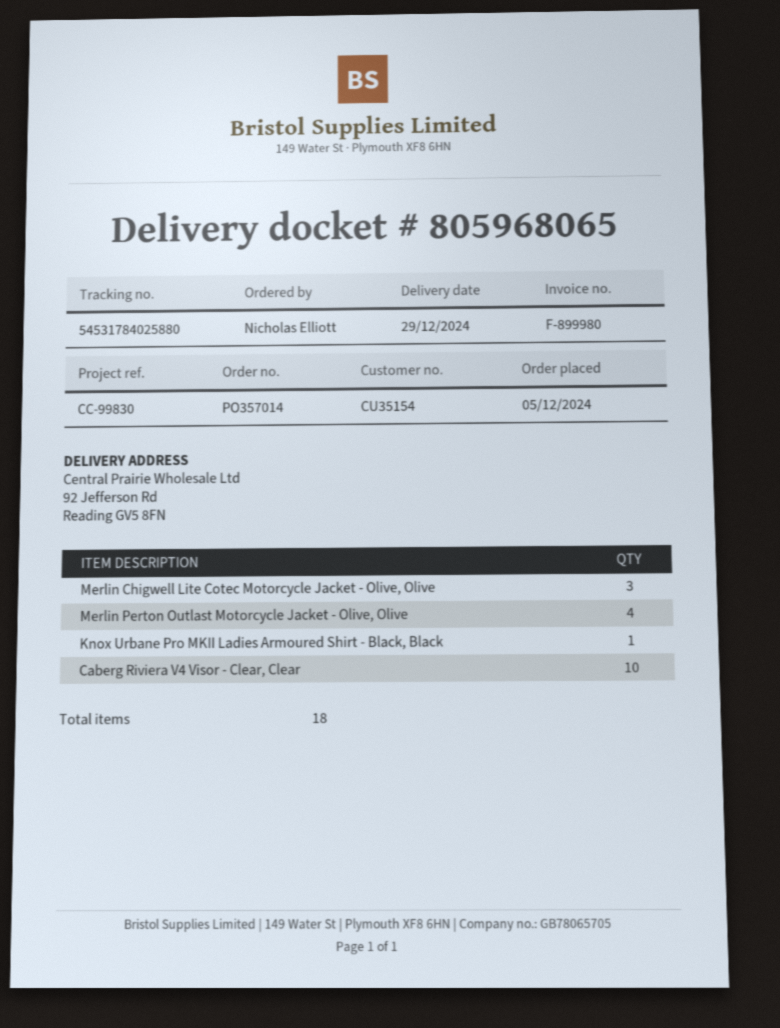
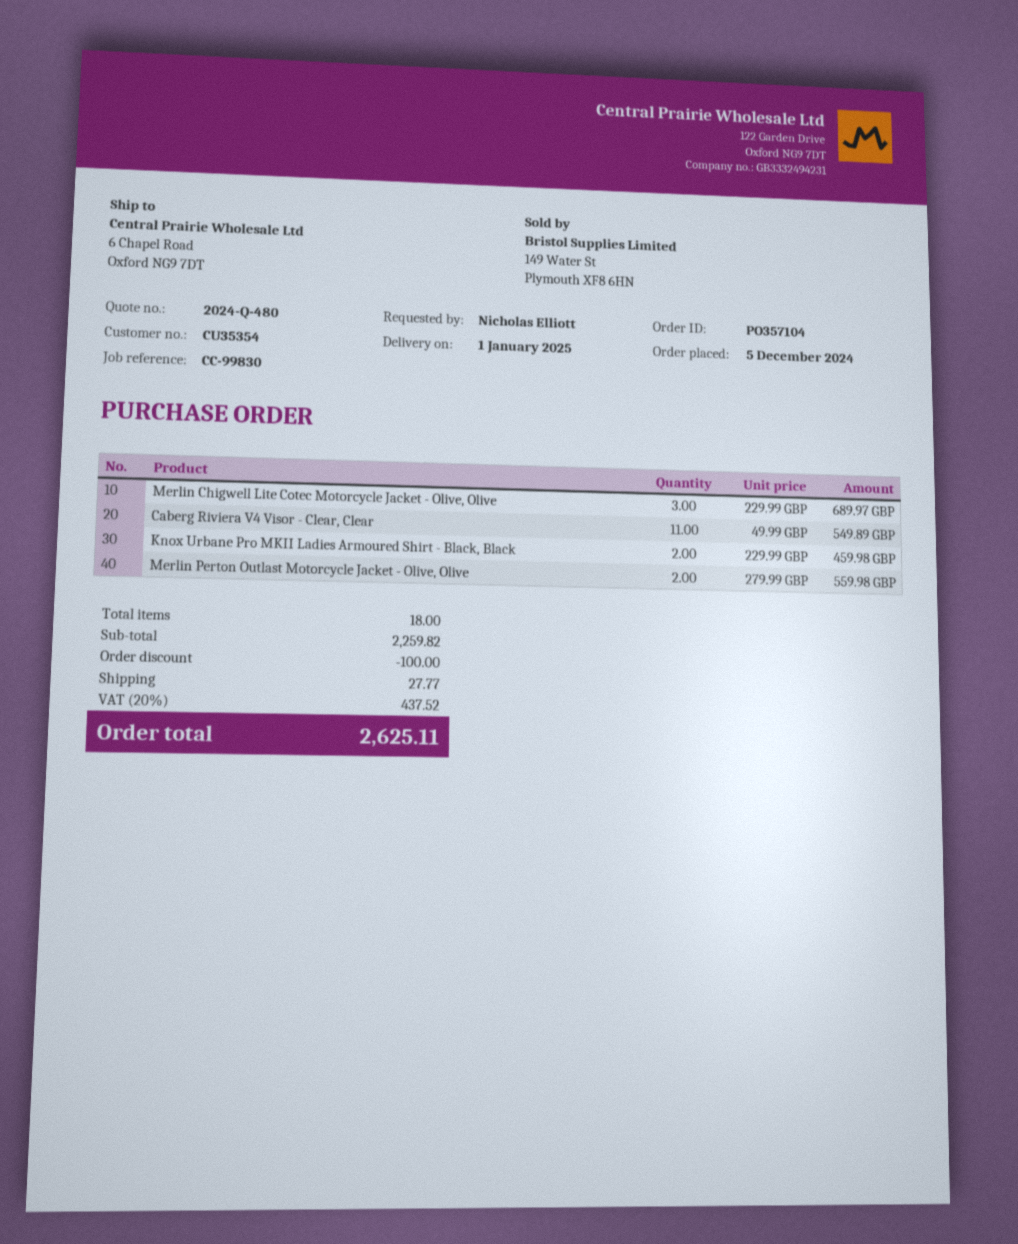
order number: PO357014 -> PO357104
delivery date: 2024-12-29 -> 2025-01-01
customer number: CU35154 -> CU35354
ship to: 92 Jefferson Rd, Reading GV5 8FN -> 6 Chapel Road, Oxford NG9 7DT
Merlin Perton Outlast Motorcycle Jacket - Olive, Olive: 4 -> 2
Knox Urbane Pro MKII Ladies Armoured Shirt - Black, Black: 1 -> 2
Caberg Riviera V4 Visor - Clear, Clear: 10 -> 11

